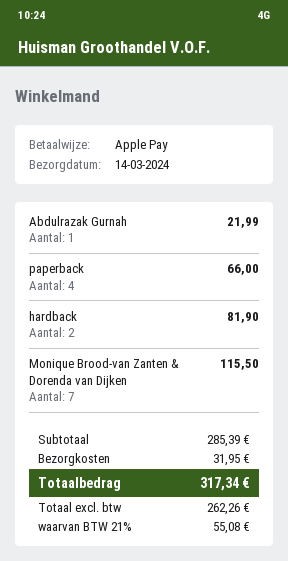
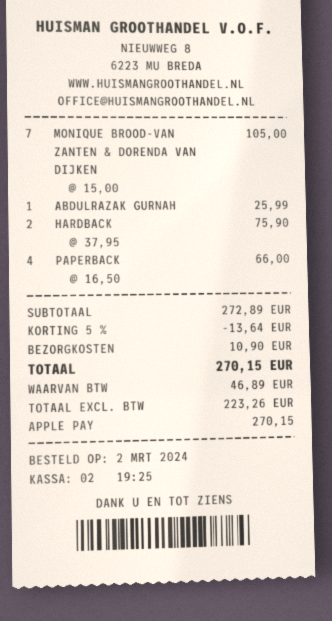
Abdulrazak Gurnah: 1 for 21.99 -> 1 for 25.99
hardback: 2 for 81.90 -> 2 for 75.90
Monique Brood-van Zanten & Dorenda van Dijken: 7 for 115.50 -> 7 for 105.00
subtotal: 285.39 -> 272.89
discount: none -> 5% = 13.64
shipping: 31.95 -> 10.90
net: 262.26 -> 223.26
tax: 55.08 -> 46.89
total: 317.34 -> 270.15

